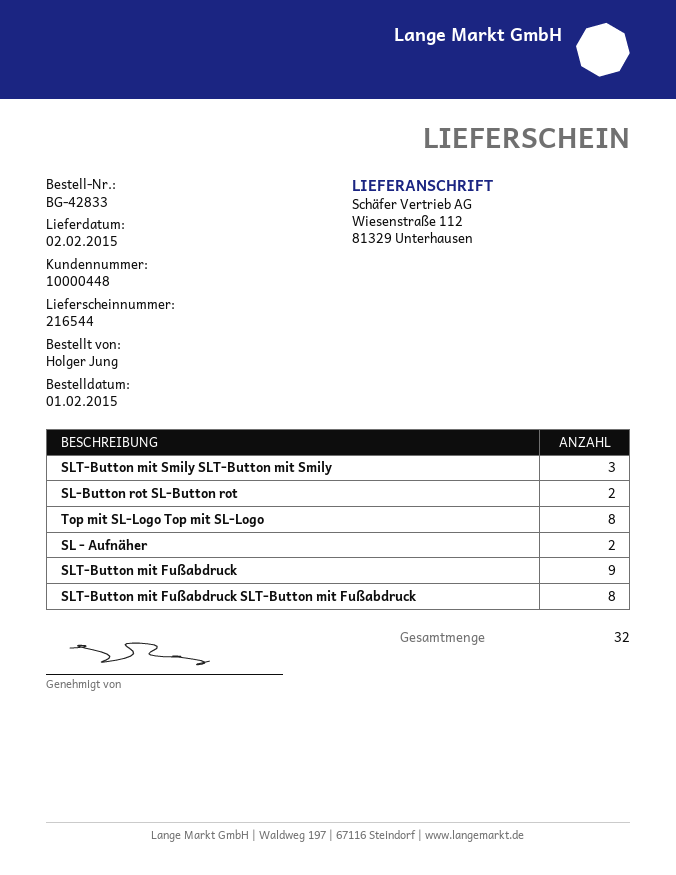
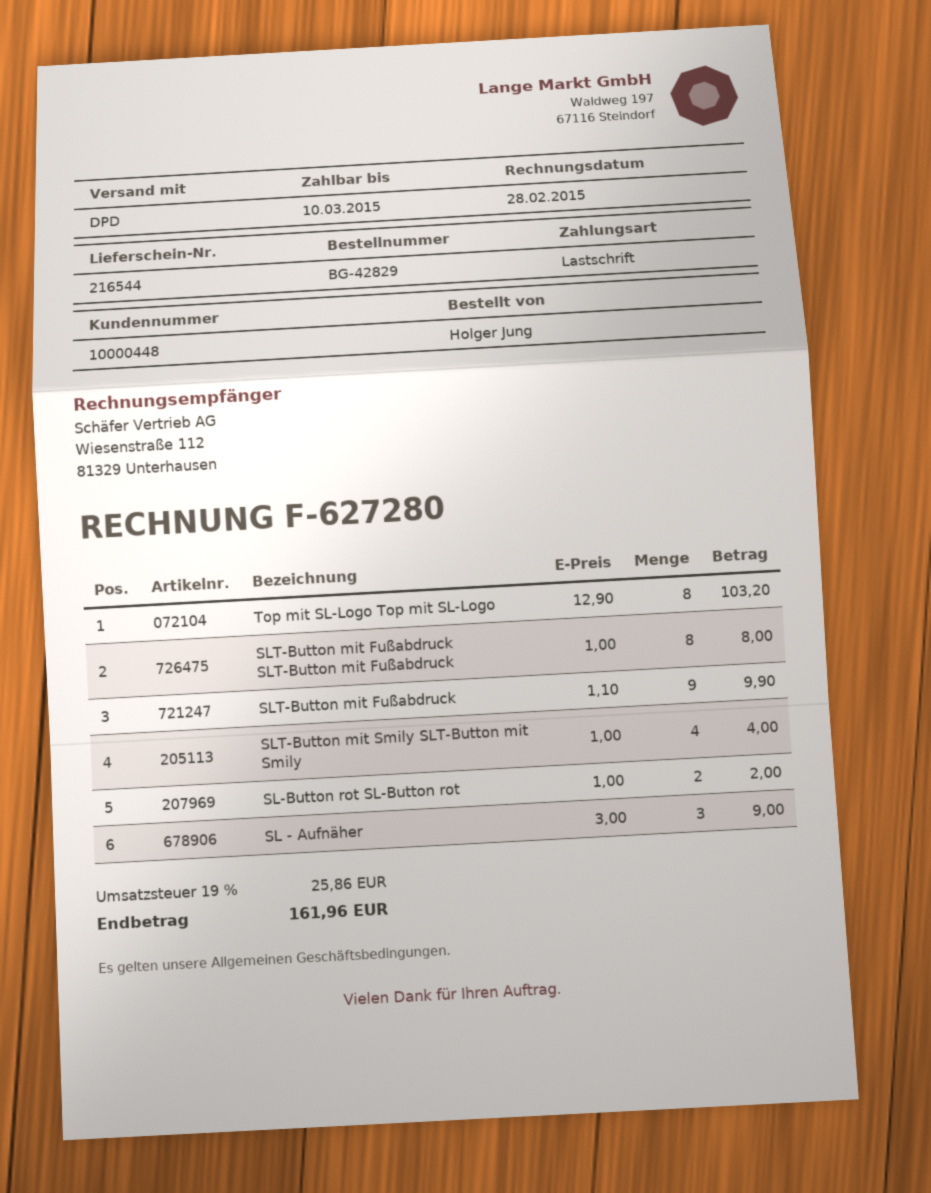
order number: BG-42833 -> BG-42829
SLT-Button mit Smily SLT-Button mit Smily: 3 -> 4
SL - Aufnäher: 2 -> 3

